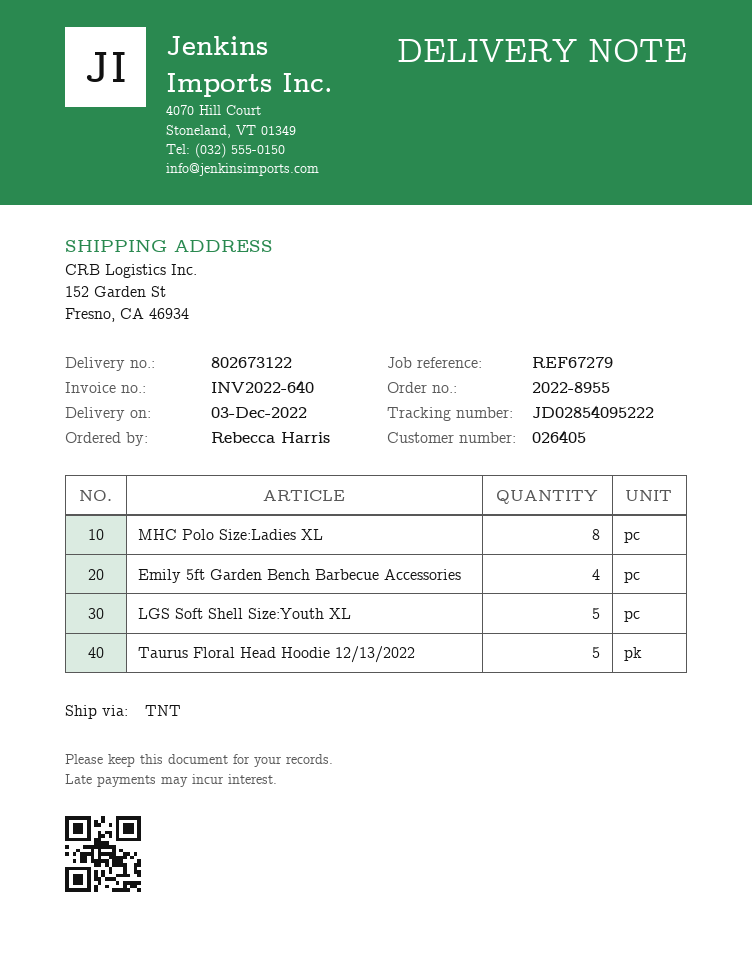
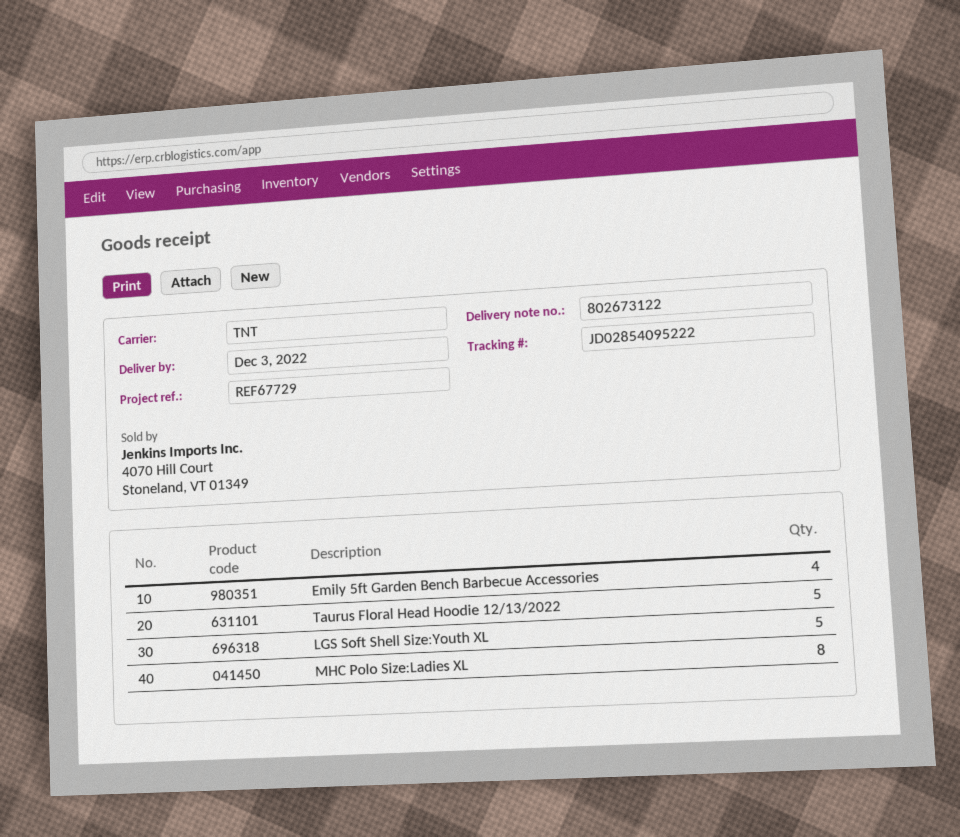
reference: REF67279 -> REF67729

